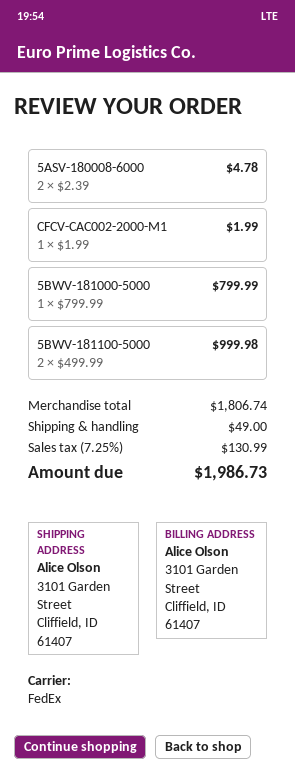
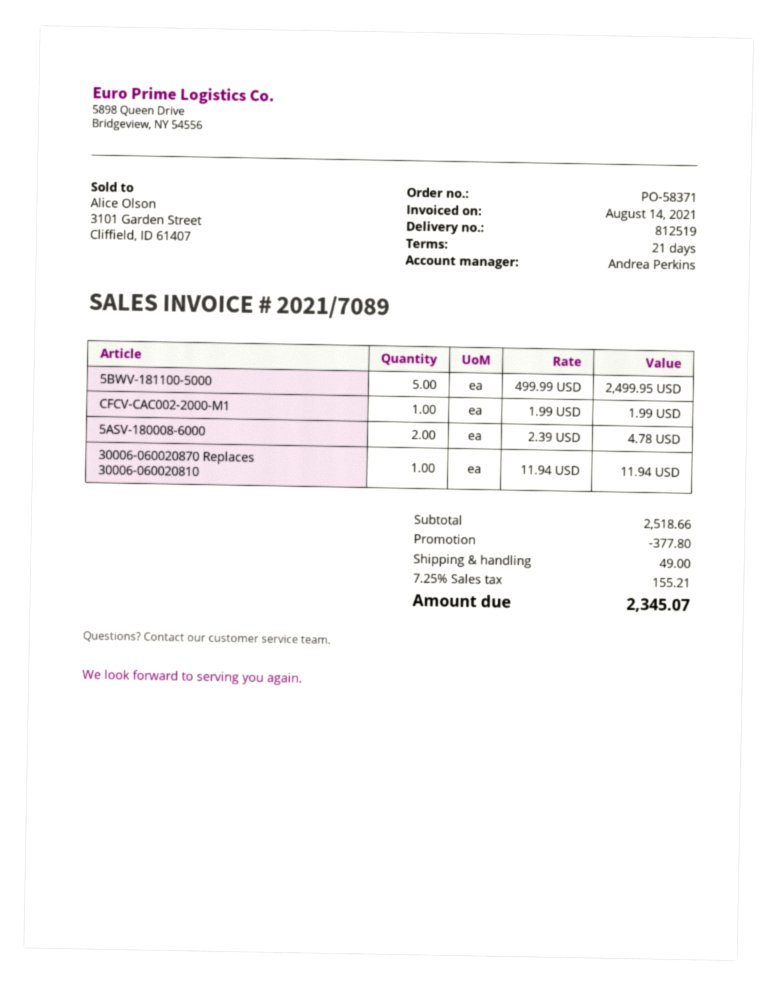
5BWV-181000-5000: 1 x 799.99 = 799.99 -> none
5BWV-181100-5000: 2 x 499.99 = 999.98 -> 5 x 499.99 = 2499.95
30006-060020870 Replaces 30006-060020810: none -> 1 x 11.94 = 11.94
subtotal: 1806.74 -> 2518.66
discount: none -> 377.80
tax: 7.25% = 130.99 -> 7.25% = 155.21
total: 1986.73 -> 2345.07

